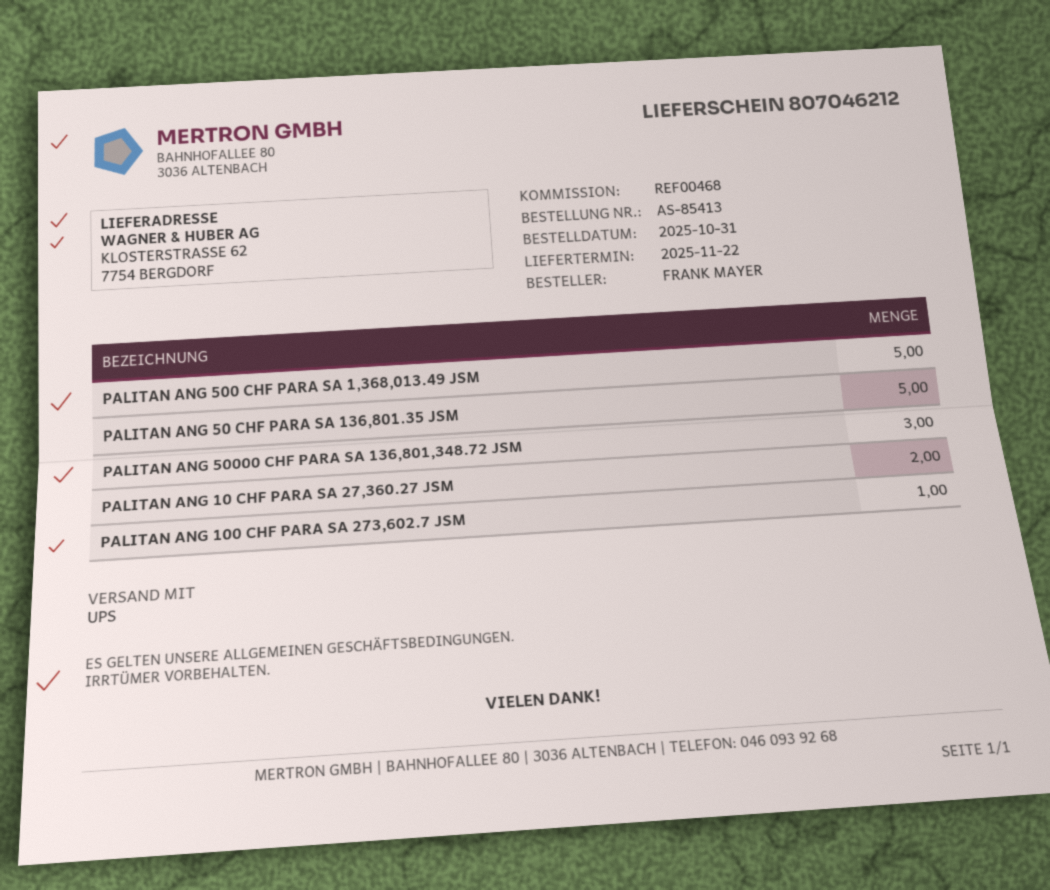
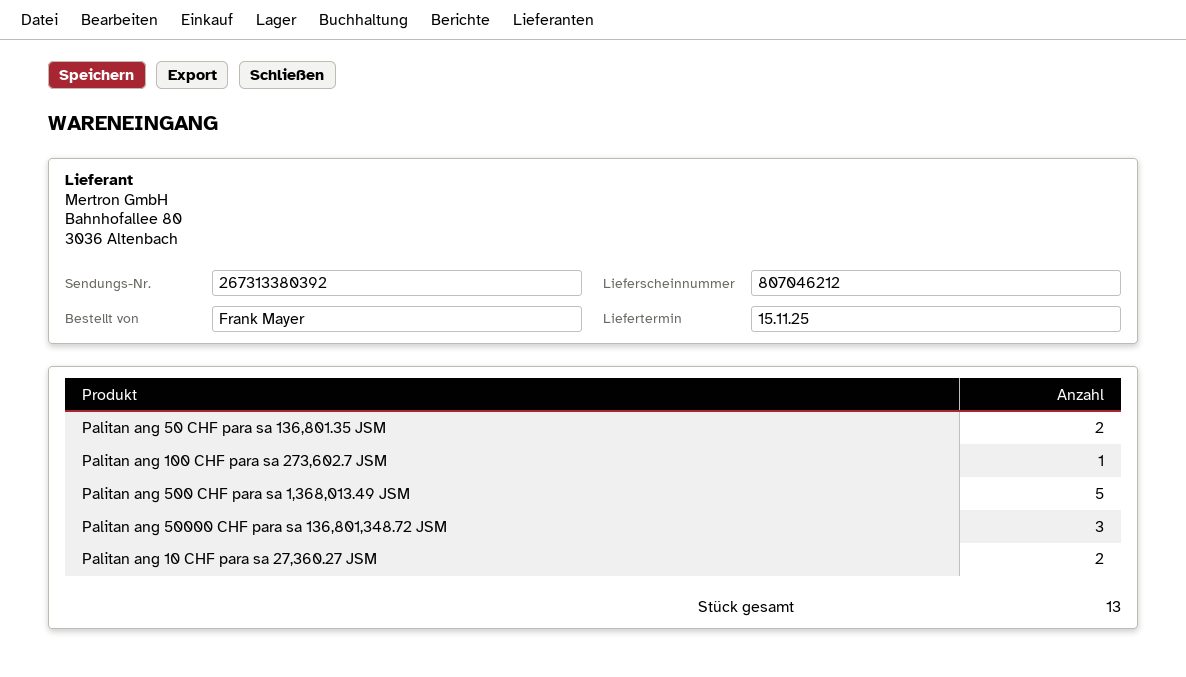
delivery date: 2025-11-22 -> 2025-11-15
PALITAN ANG 50 CHF PARA SA 136,801.35 JSM: 5 -> 2

